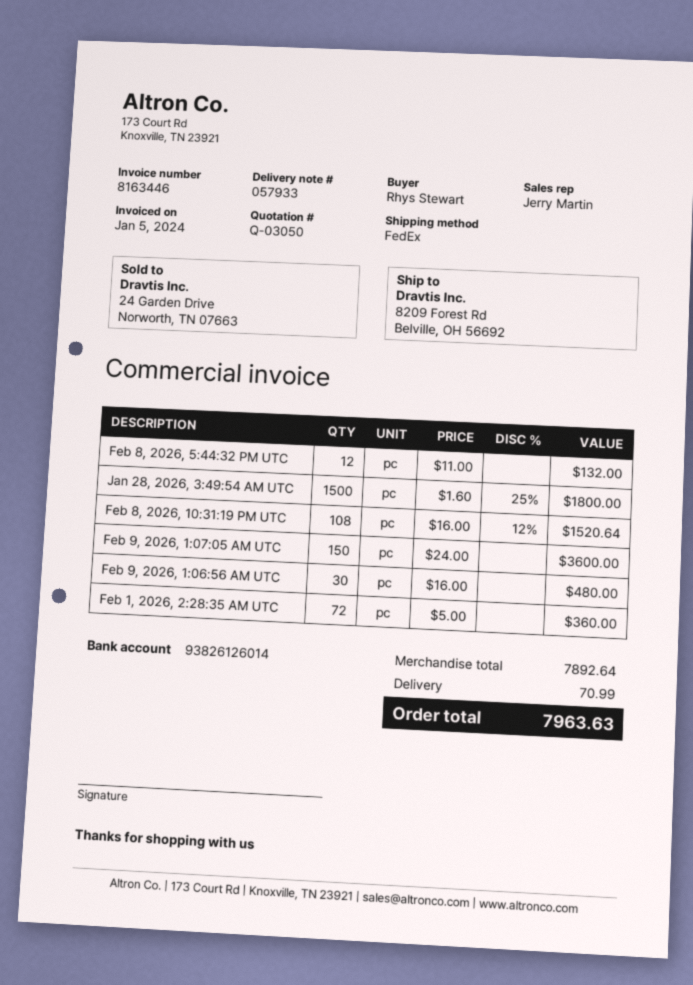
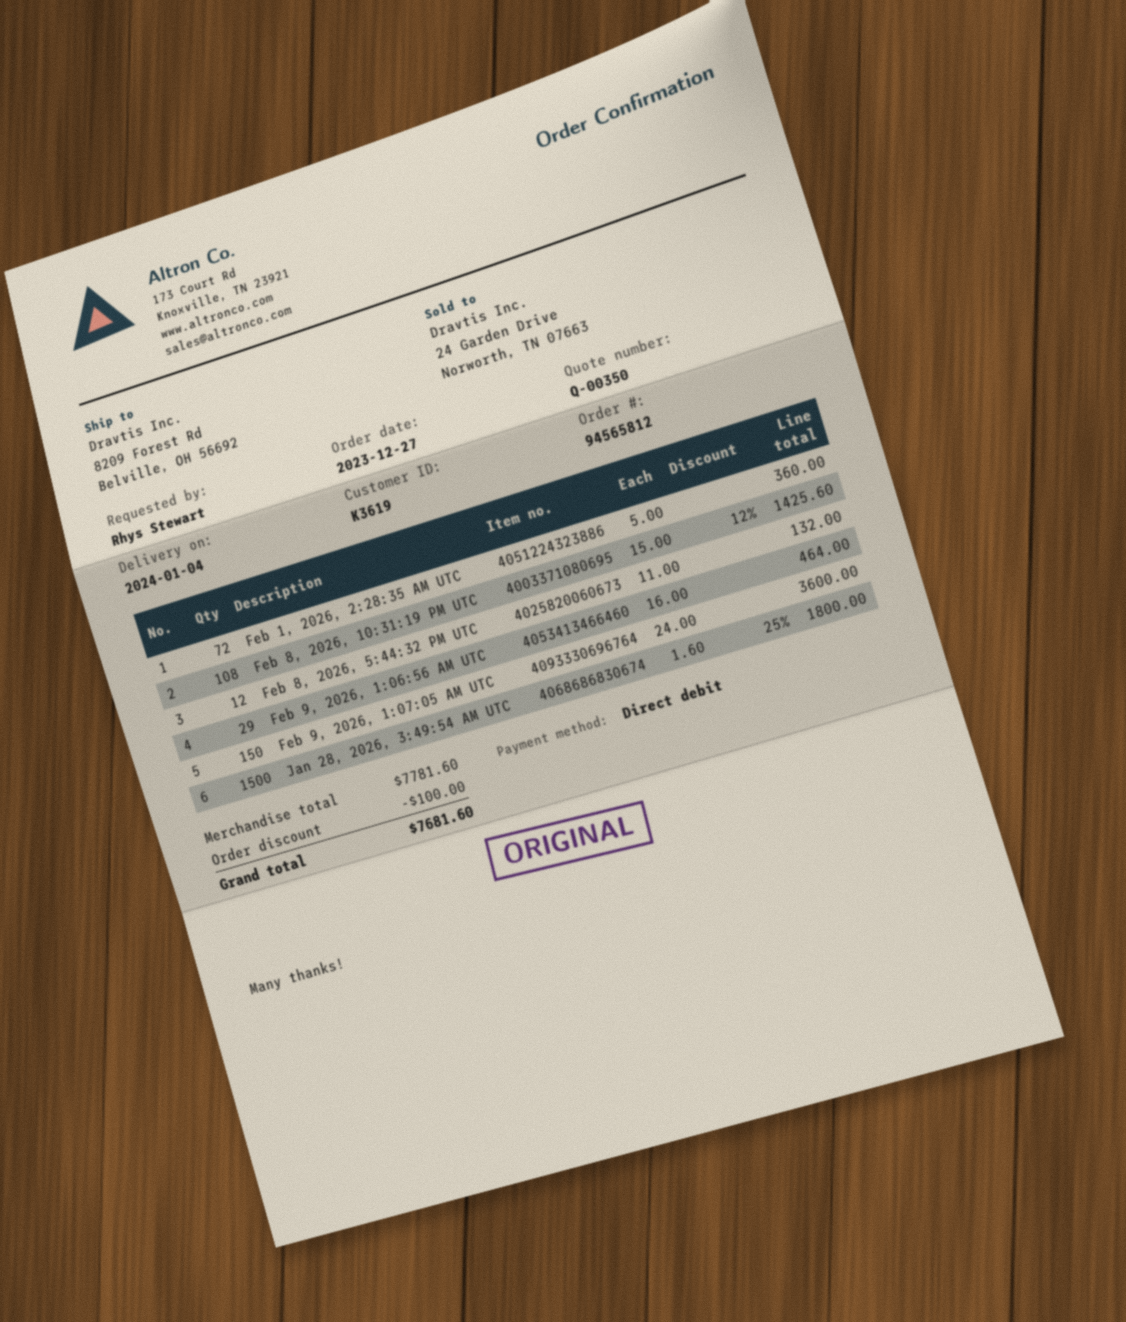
quote number: Q-03050 -> Q-00350
Feb 8, 2026, 10:31:19 PM UTC: 108 x 16.00 - 12% = 1520.64 -> 108 x 15.00 - 12% = 1425.60
Feb 9, 2026, 1:06:56 AM UTC: 30 x 16.00 = 480.00 -> 29 x 16.00 = 464.00
subtotal: 7892.64 -> 7781.60
discount: none -> 100.00
shipping: 70.99 -> none
total: 7963.63 -> 7681.60

